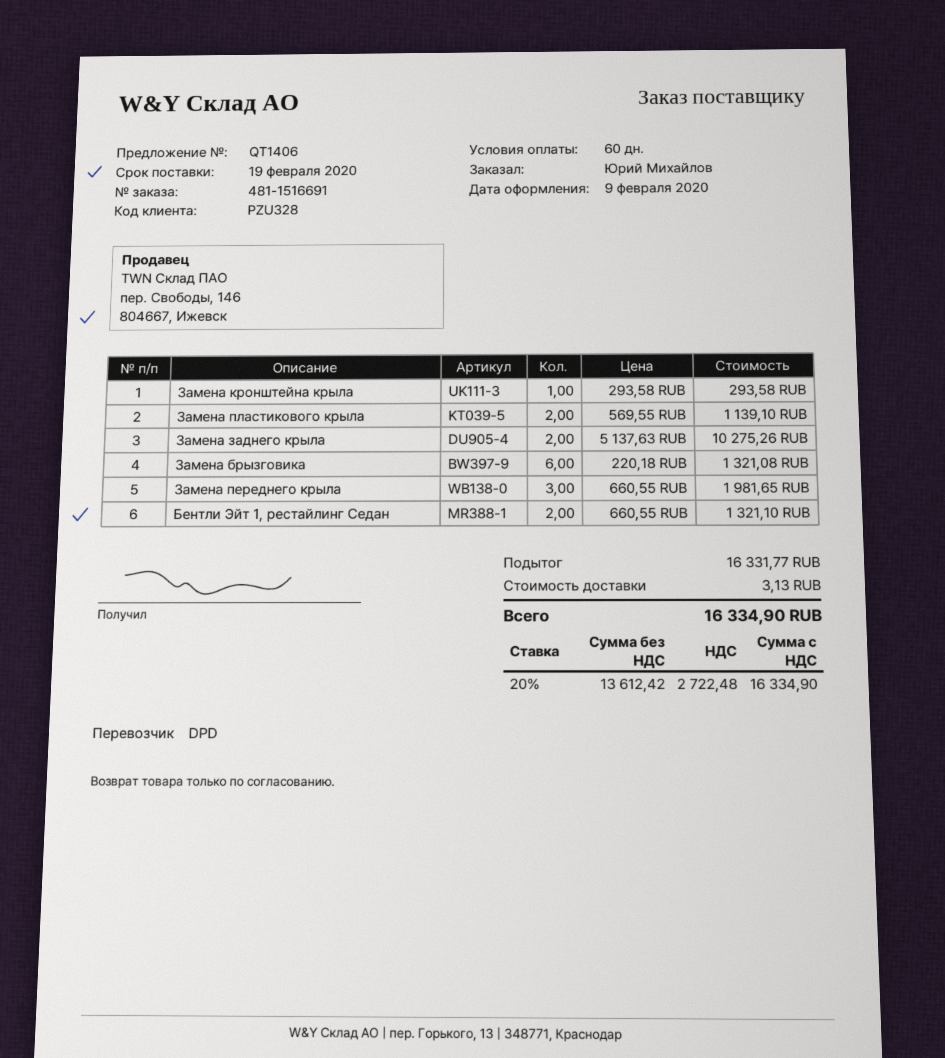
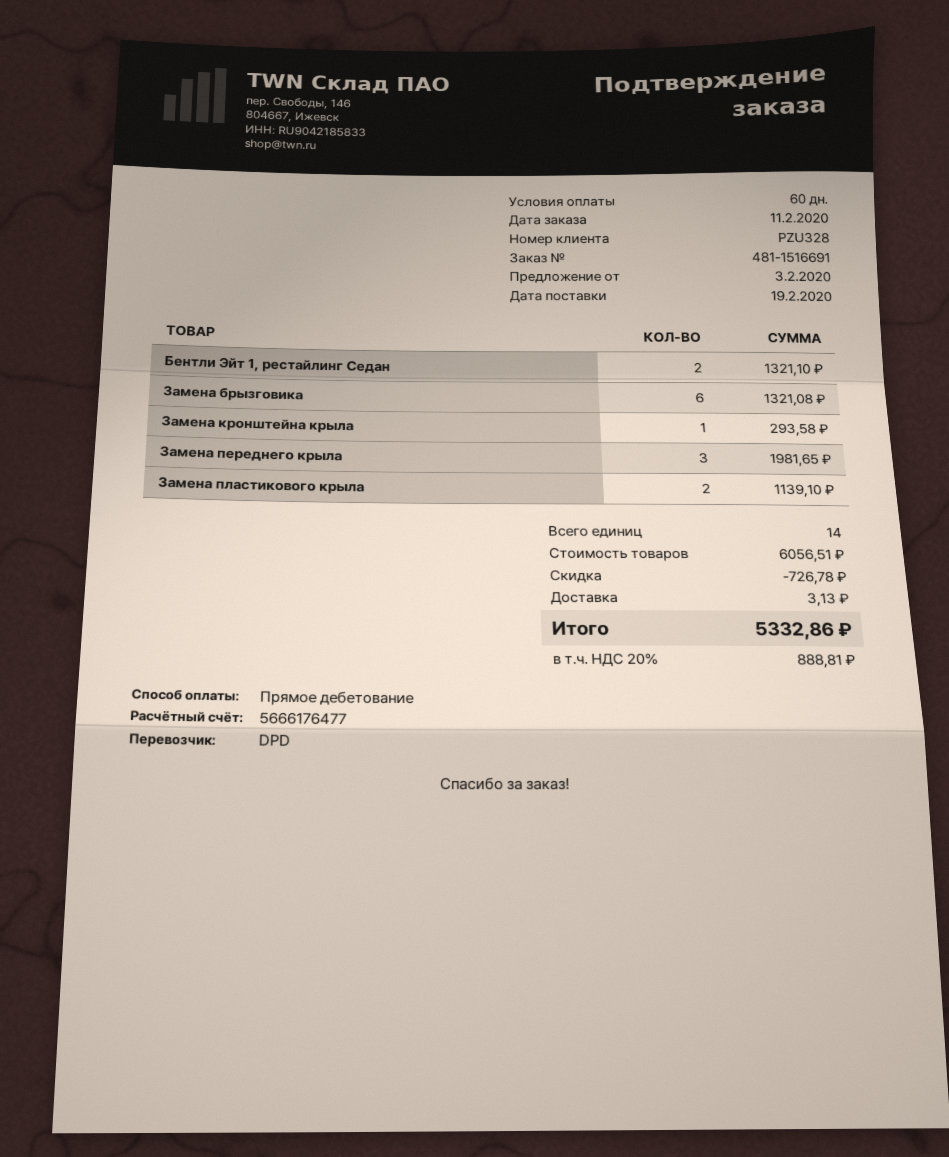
order date: 2020-02-09 -> 2020-02-11
Замена заднего крыла: 2 for 10275.26 -> none
subtotal: 16331.77 -> 6056.51
discount: none -> 726.78
tax: 20% = 2722.48 -> 20% = 888.81
total: 16334.90 -> 5332.86

